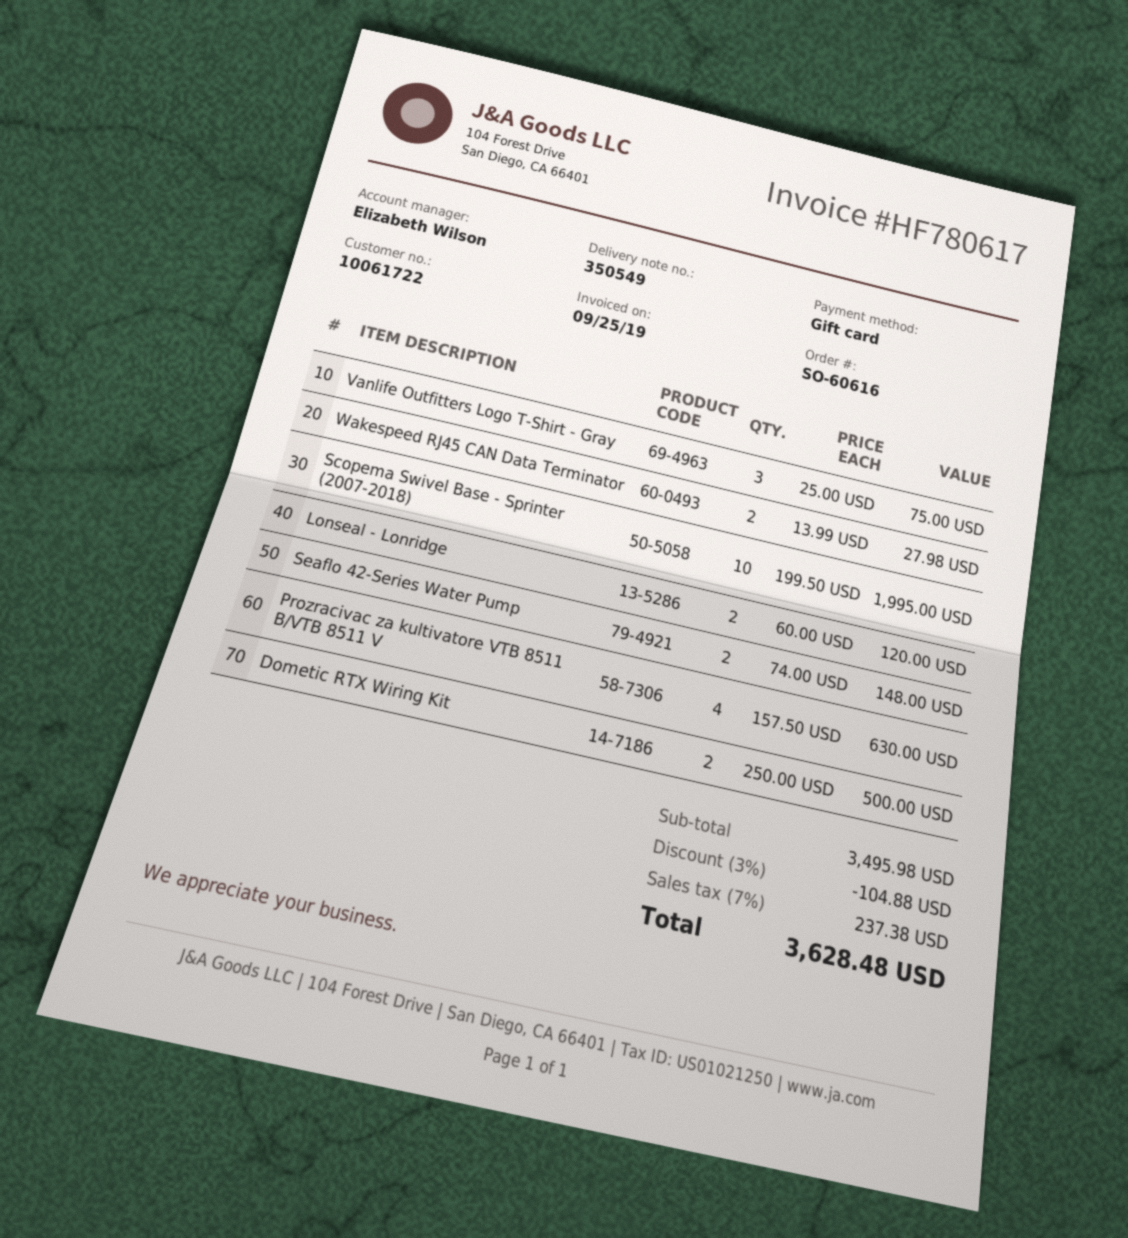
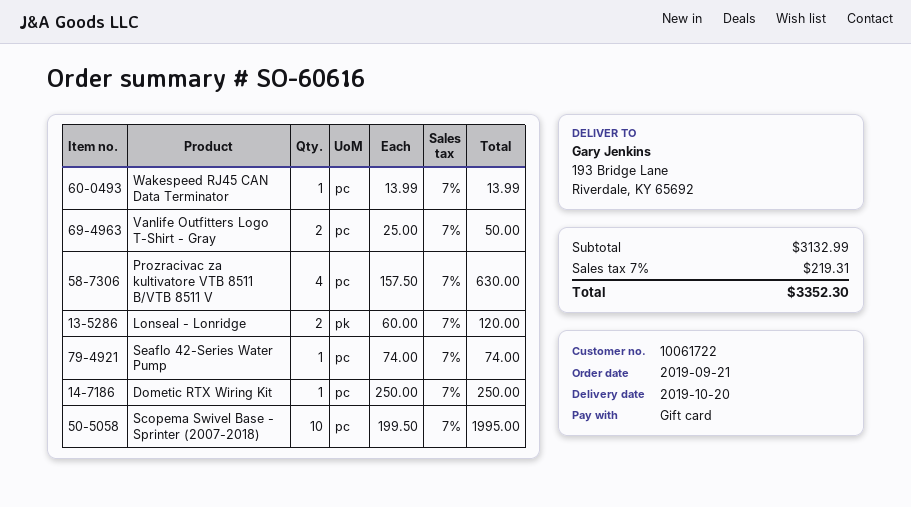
Vanlife Outfitters Logo T-Shirt - Gray: 3 x 25.00 = 75.00 -> 2 x 25.00 = 50.00
Wakespeed RJ45 CAN Data Terminator: 2 x 13.99 = 27.98 -> 1 x 13.99 = 13.99
Seaflo 42-Series Water Pump: 2 x 74.00 = 148.00 -> 1 x 74.00 = 74.00
Dometic RTX Wiring Kit: 2 x 250.00 = 500.00 -> 1 x 250.00 = 250.00
subtotal: 3495.98 -> 3132.99
discount: 3% = 104.88 -> none
tax: 7% = 237.38 -> 7% = 219.31
total: 3628.48 -> 3352.30

